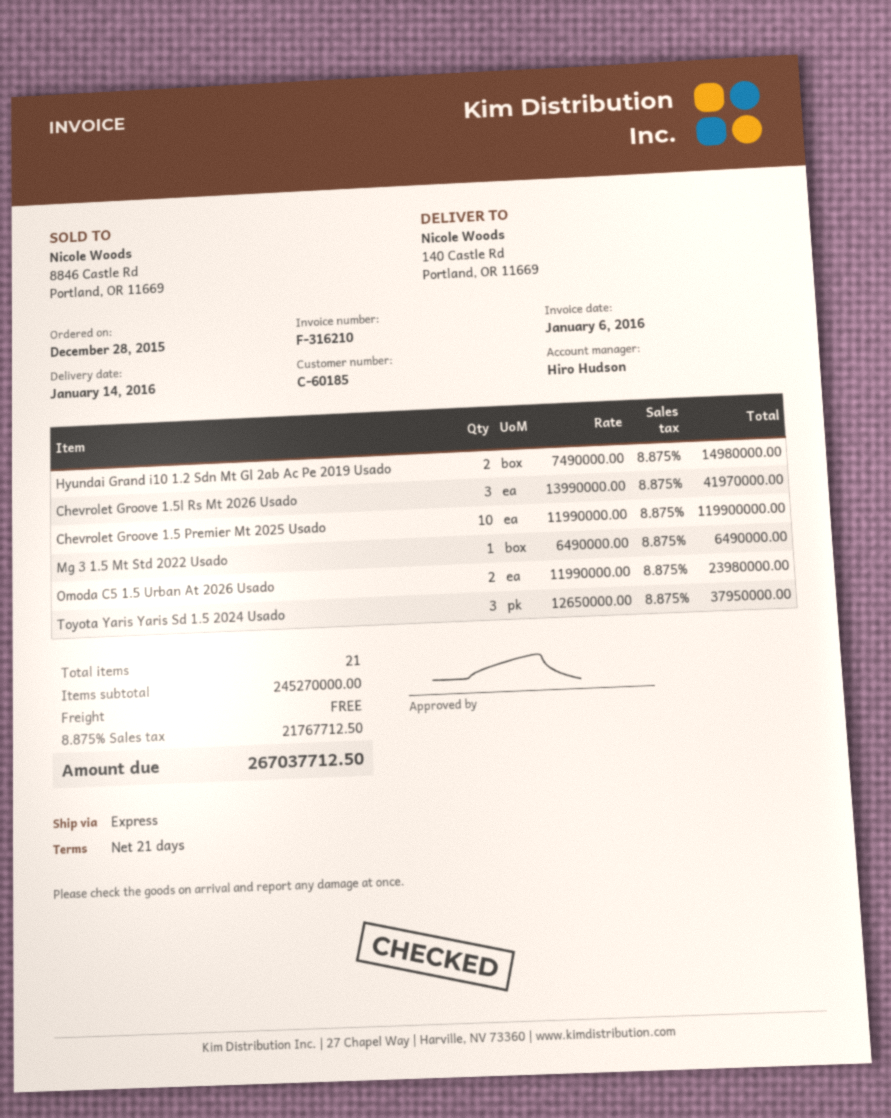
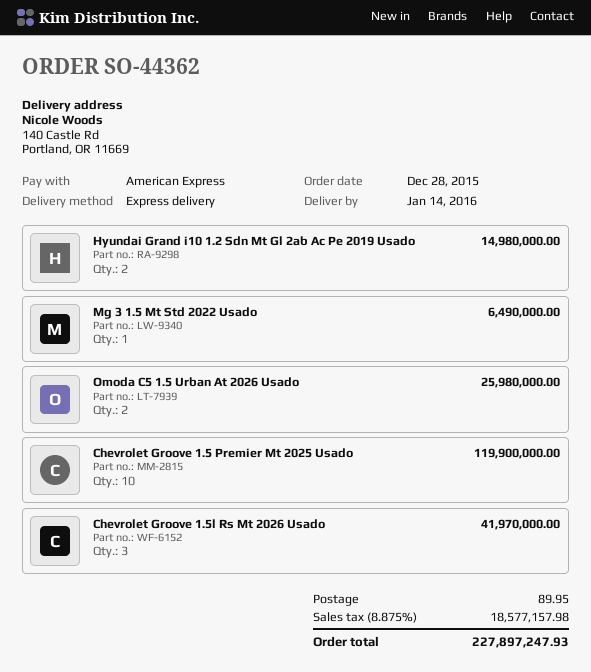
Omoda C5 1.5 Urban At 2026 Usado: 2 for 23980000.00 -> 2 for 25980000.00
Toyota Yaris Yaris Sd 1.5 2024 Usado: 3 for 37950000.00 -> none
shipping: 0.00 -> 89.95
tax: 8.875% = 21767712.50 -> 8.875% = 18577157.98
total: 267037712.50 -> 227897247.93

